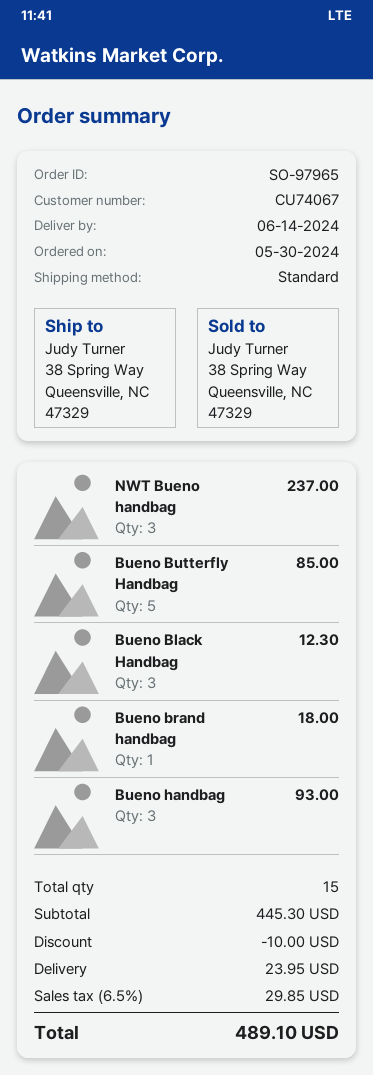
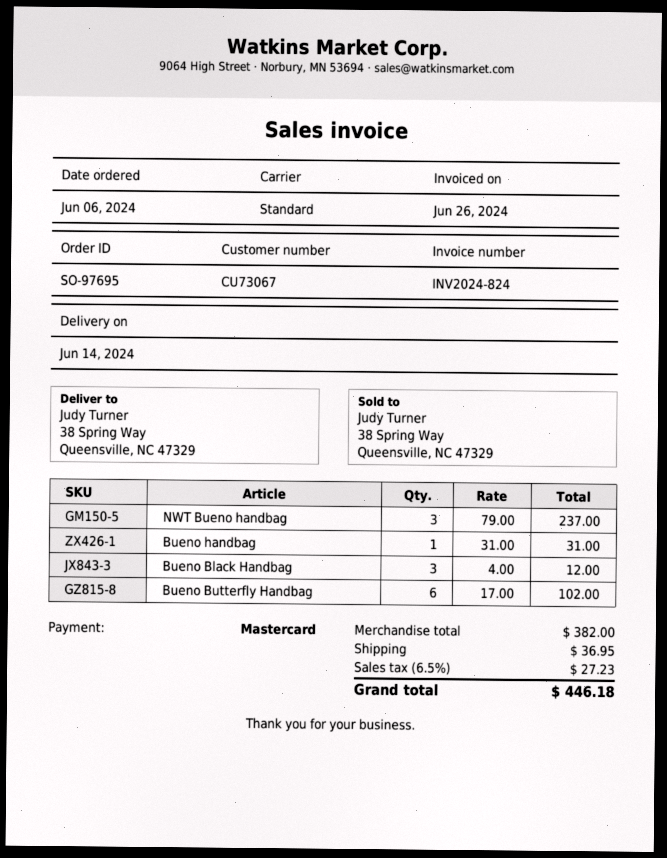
order number: SO-97965 -> SO-97695
order date: 2024-05-30 -> 2024-06-06
customer number: CU74067 -> CU73067
Bueno Butterfly Handbag: 5 for 85.00 -> 6 for 102.00
Bueno Black Handbag: 3 for 12.30 -> 3 for 12.00
Bueno brand handbag: 1 for 18.00 -> none
Bueno handbag: 3 for 93.00 -> 1 for 31.00
subtotal: 445.30 -> 382.00
discount: 10.00 -> none
shipping: 23.95 -> 36.95
tax: 6.5% = 29.85 -> 6.5% = 27.23
total: 489.10 -> 446.18

